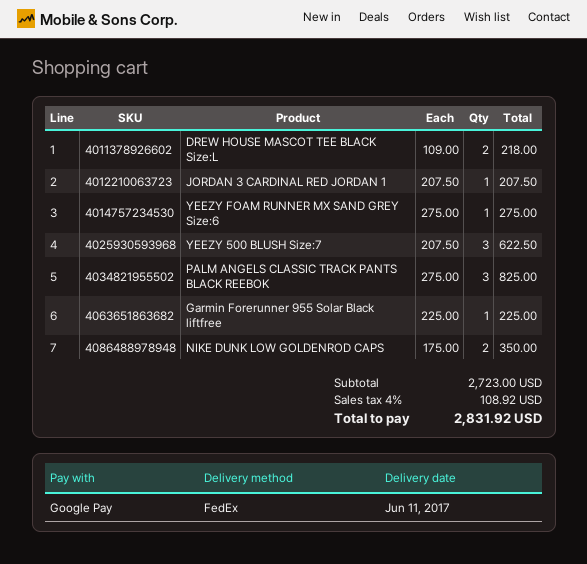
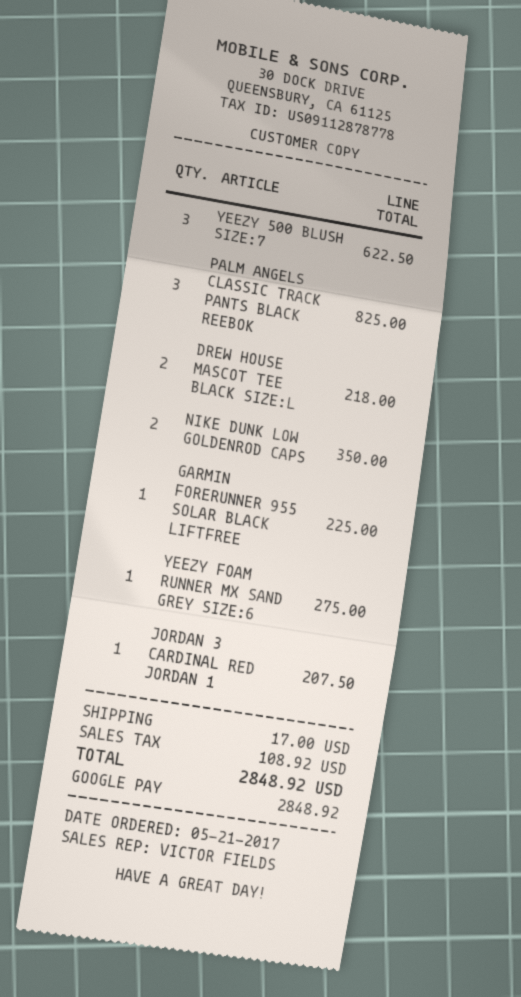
shipping: none -> 17.00
total: 2831.92 -> 2848.92

